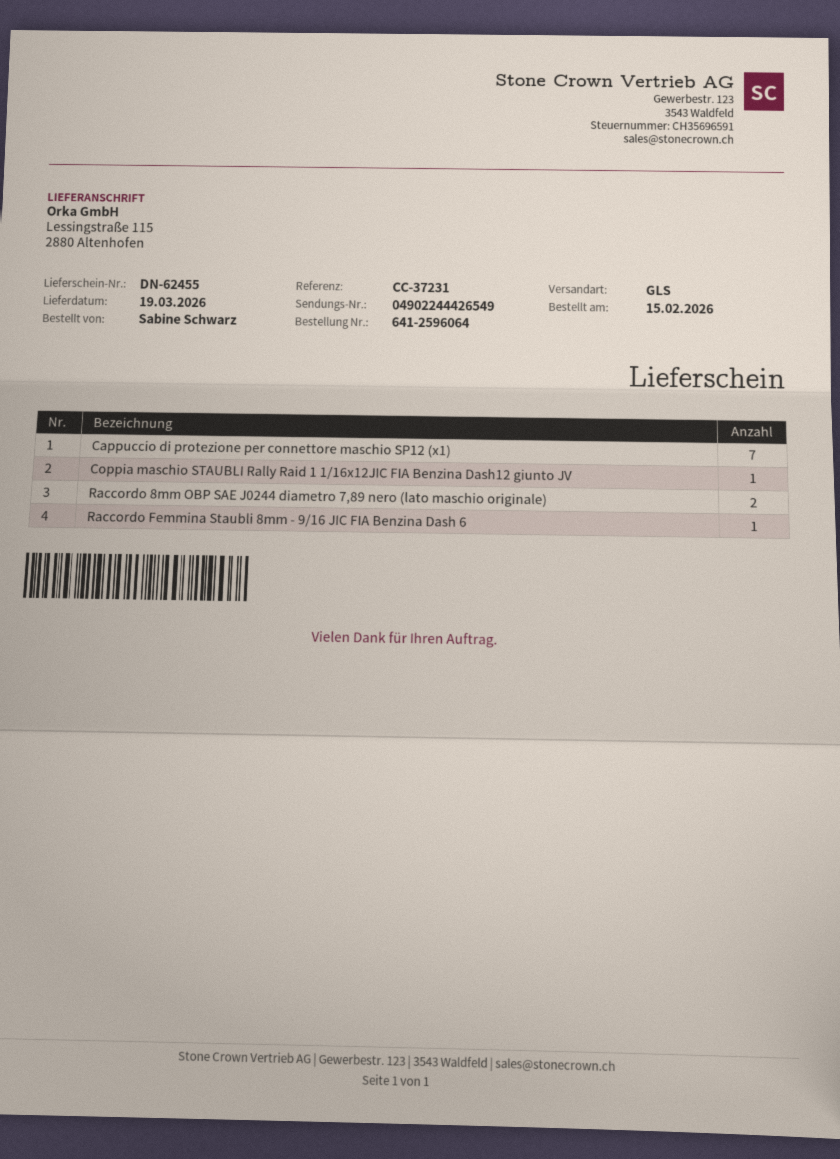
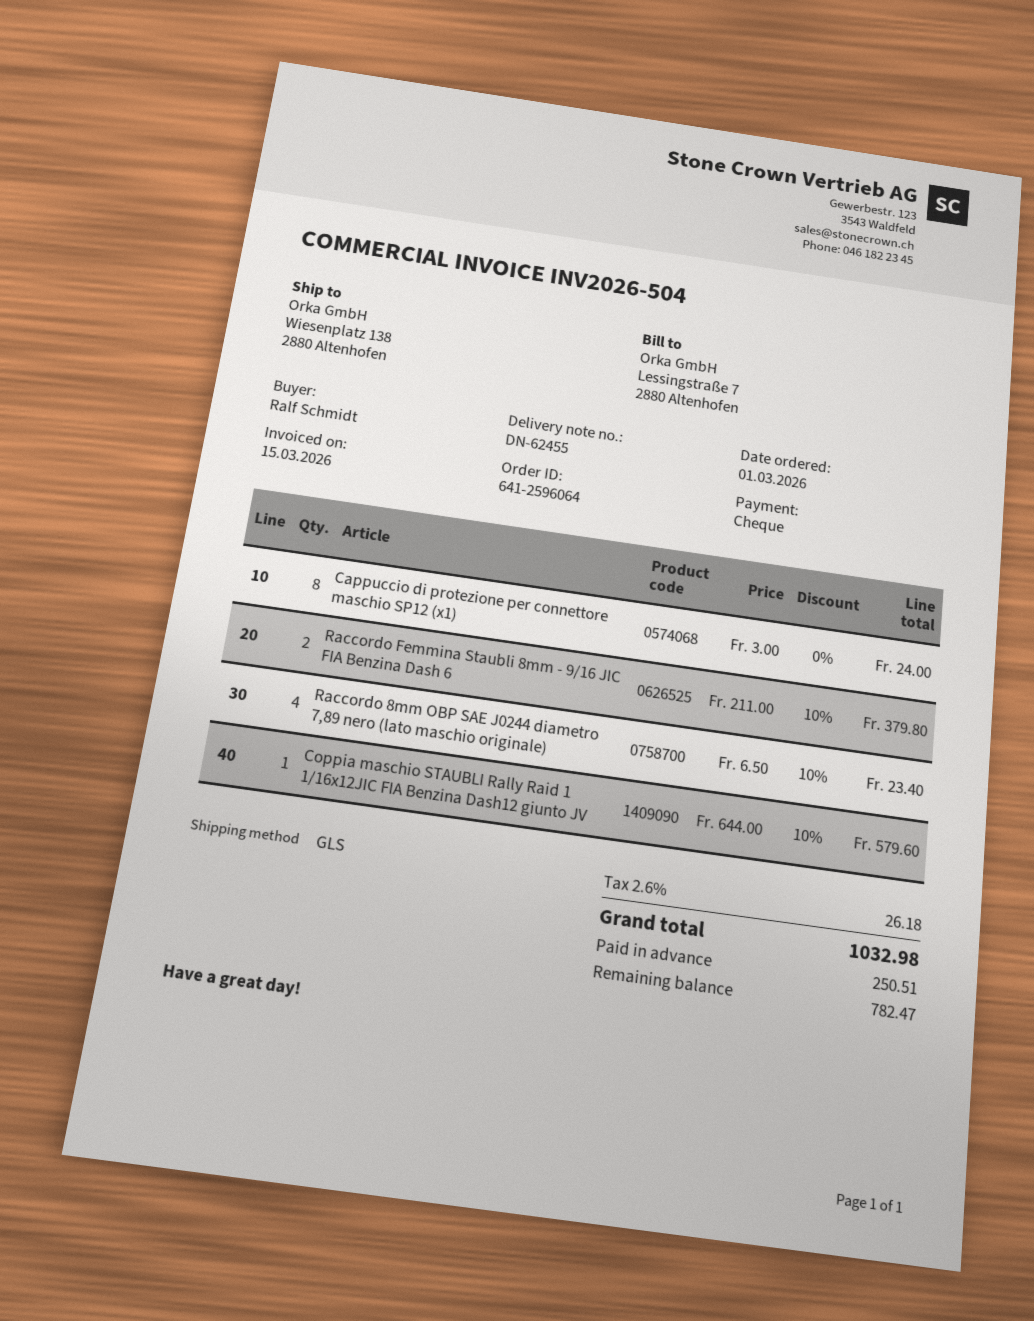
order date: 2026-02-15 -> 2026-03-01
ordered by: Sabine Schwarz -> Ralf Schmidt
ship to: Lessingstraße 115, 2880 Altenhofen -> Wiesenplatz 138, 2880 Altenhofen
Cappuccio di protezione per connettore maschio SP12 (x1): 7 -> 8
Raccordo 8mm OBP SAE J0244 diametro 7,89 nero (lato maschio originale): 2 -> 4
Raccordo Femmina Staubli 8mm - 9/16 JIC FIA Benzina Dash 6: 1 -> 2

